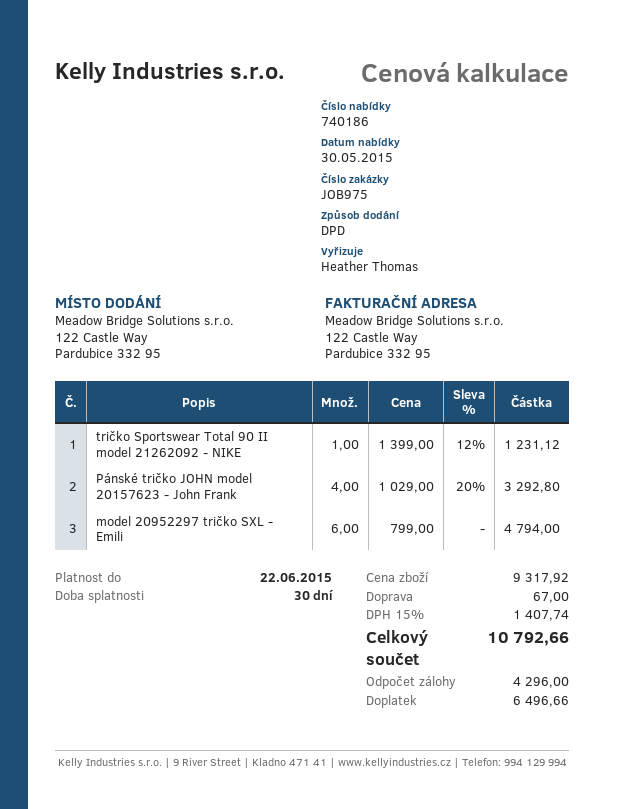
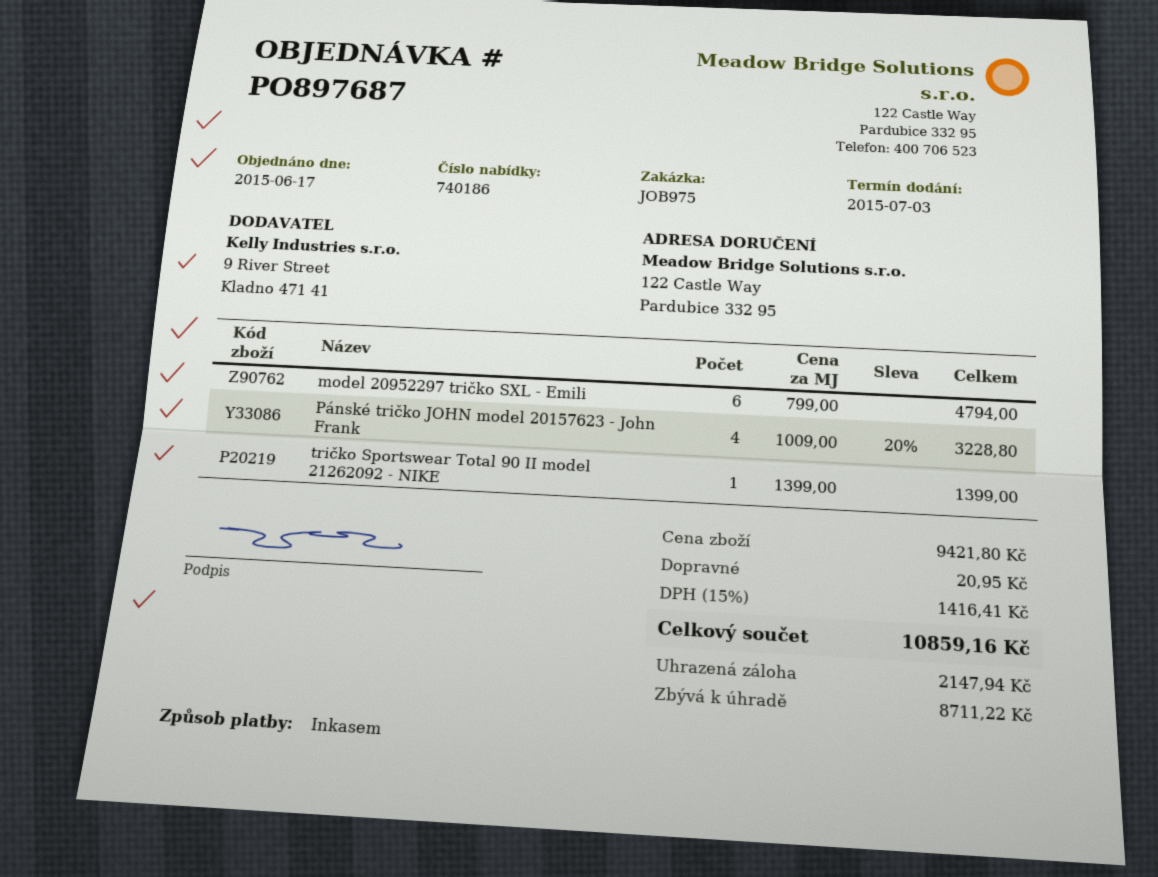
tričko Sportswear Total 90 II model 21262092 - NIKE: 1 x 1399.00 - 12% = 1231.12 -> 1 x 1399.00 = 1399.00
Pánské tričko JOHN model 20157623 - John Frank: 4 x 1029.00 - 20% = 3292.80 -> 4 x 1009.00 - 20% = 3228.80
subtotal: 9317.92 -> 9421.80
shipping: 67.00 -> 20.95
tax: 15% = 1407.74 -> 15% = 1416.41
total: 10792.66 -> 10859.16
deposit: 4296.00 -> 2147.94
balance: 6496.66 -> 8711.22

